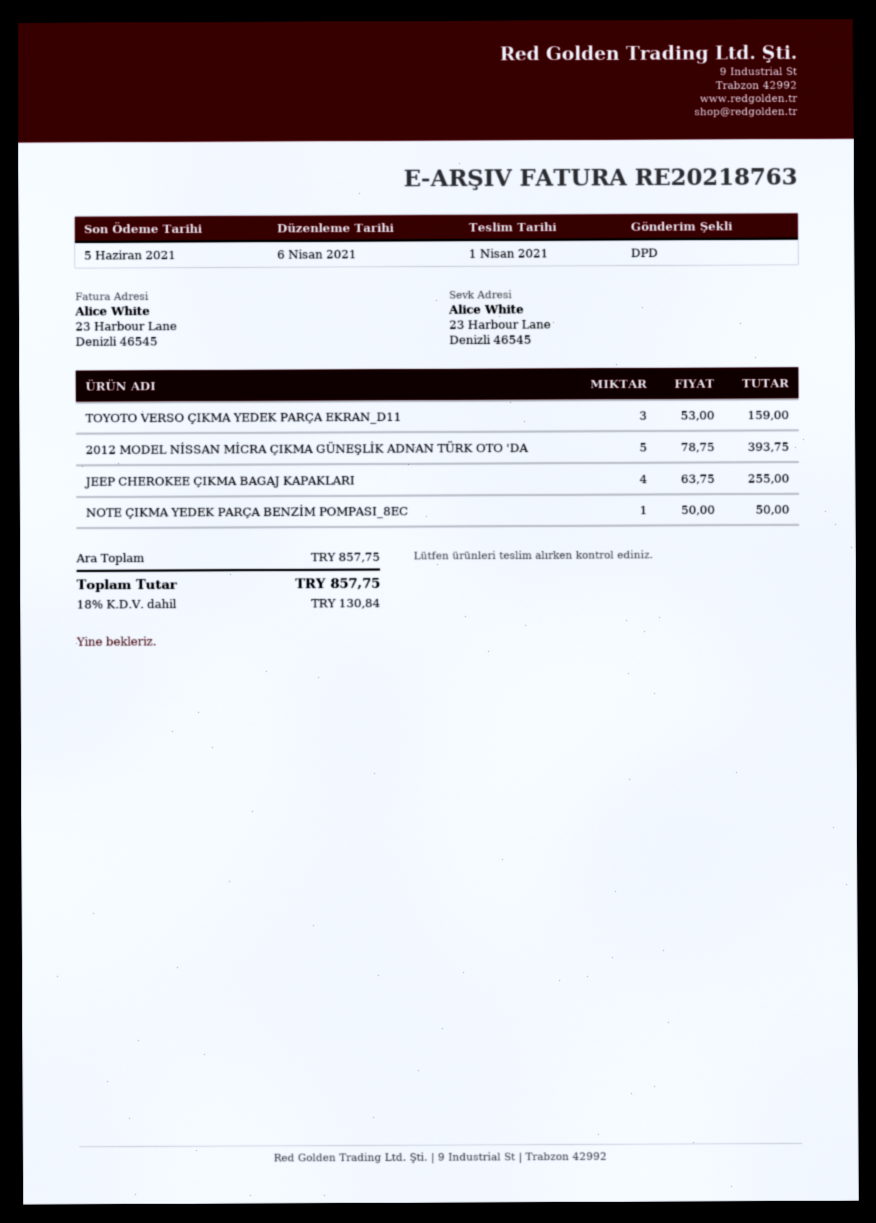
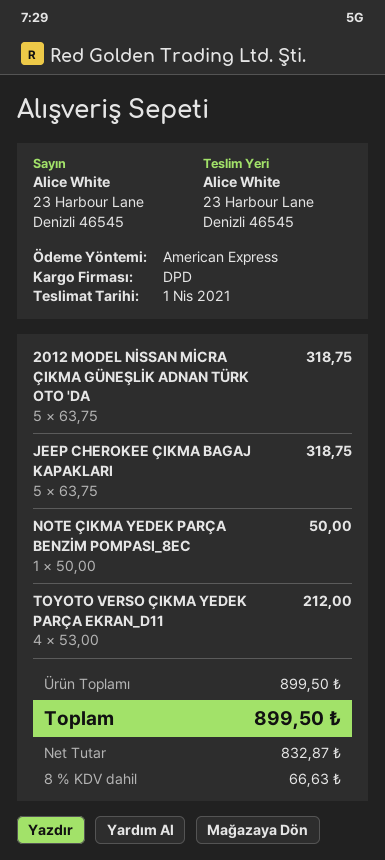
TOYOTO VERSO ÇIKMA YEDEK PARÇA EKRAN_D11: 3 x 53.00 = 159.00 -> 4 x 53.00 = 212.00
2012 MODEL NİSSAN MİCRA ÇIKMA GÜNEŞLİK ADNAN TÜRK OTO 'DA: 5 x 78.75 = 393.75 -> 5 x 63.75 = 318.75
JEEP CHEROKEE ÇIKMA BAGAJ KAPAKLARI: 4 x 63.75 = 255.00 -> 5 x 63.75 = 318.75
subtotal: 857.75 -> 899.50
tax: 18% = 130.84 -> 8% = 66.63
total: 857.75 -> 899.50

